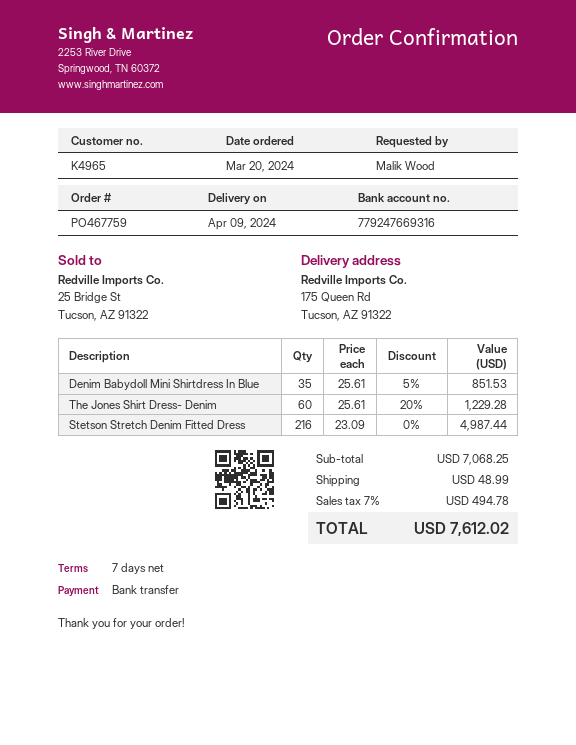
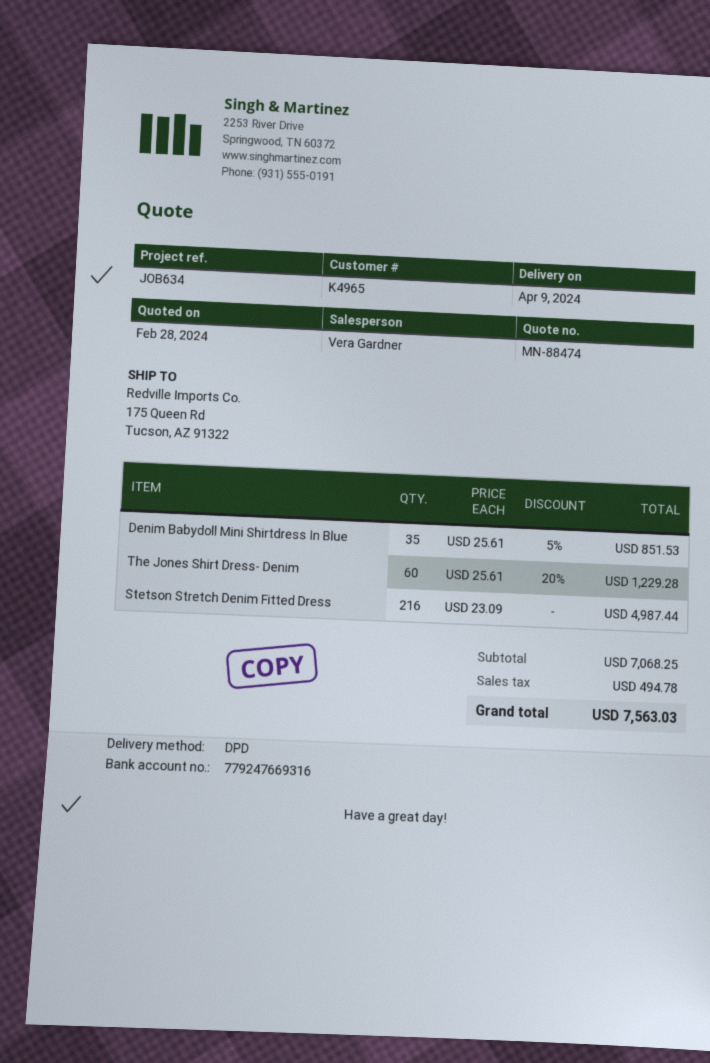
shipping: 48.99 -> none
total: 7612.02 -> 7563.03

